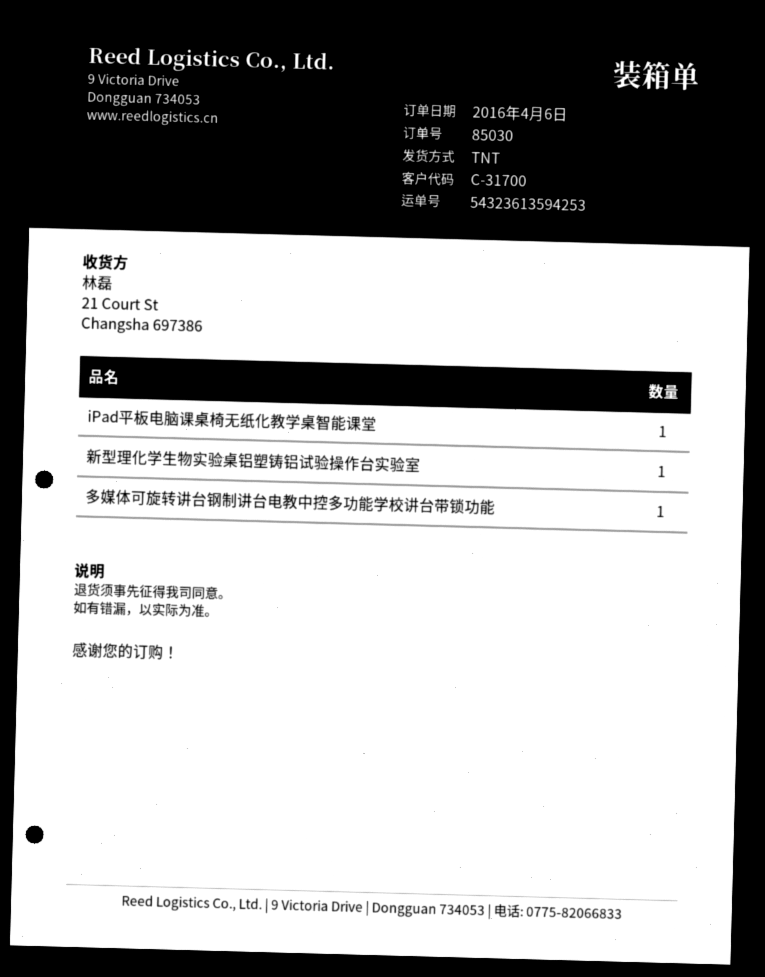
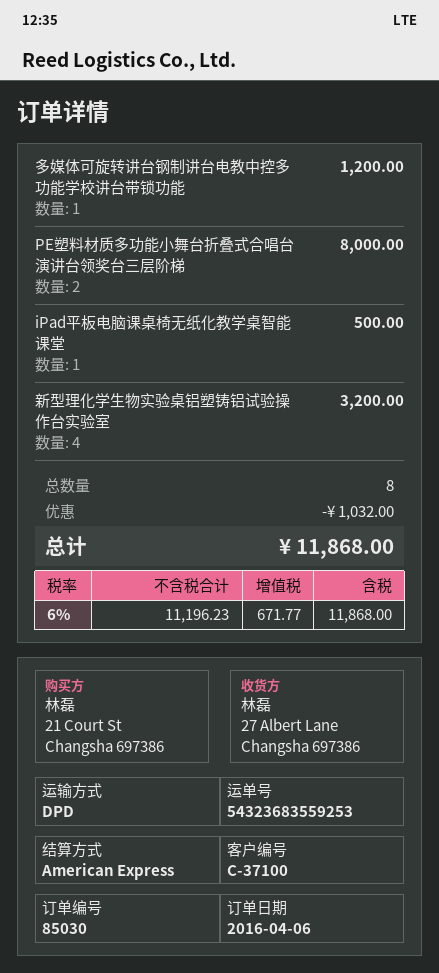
customer number: C-31700 -> C-37100
shipping method: TNT -> DPD
tracking number: 54323613594253 -> 54323683559253
ship to: 21 Court St, Changsha 697386 -> 27 Albert Lane, Changsha 697386
新型理化学生物实验桌铝塑铸铝试验操作台实验室: 1 -> 4
PE塑料材质多功能小舞台折叠式合唱台演讲台领奖台三层阶梯: none -> 2

